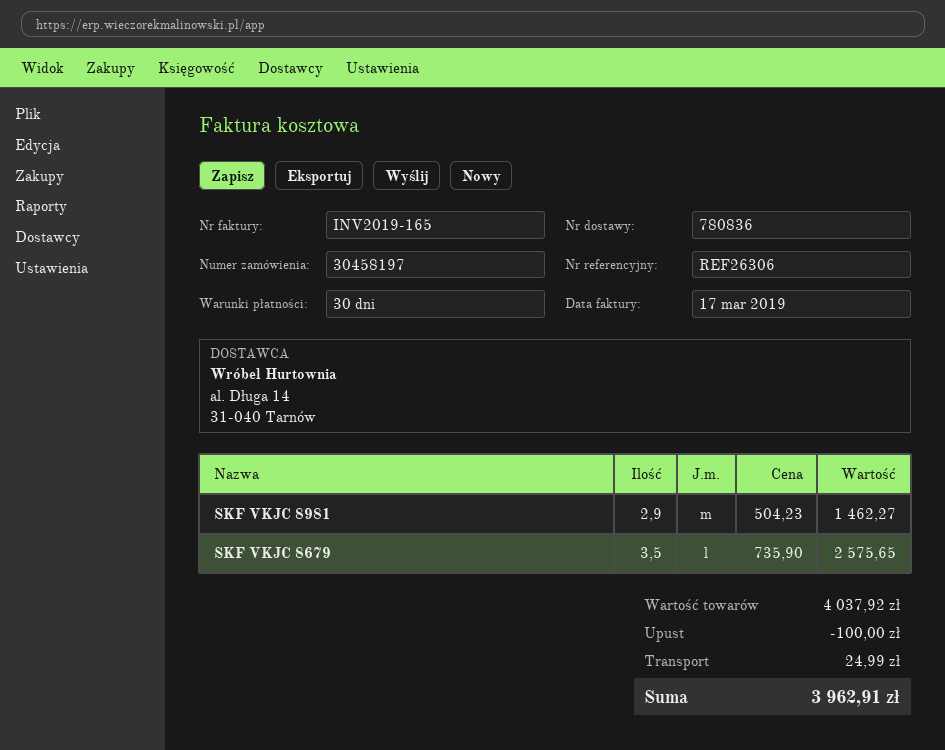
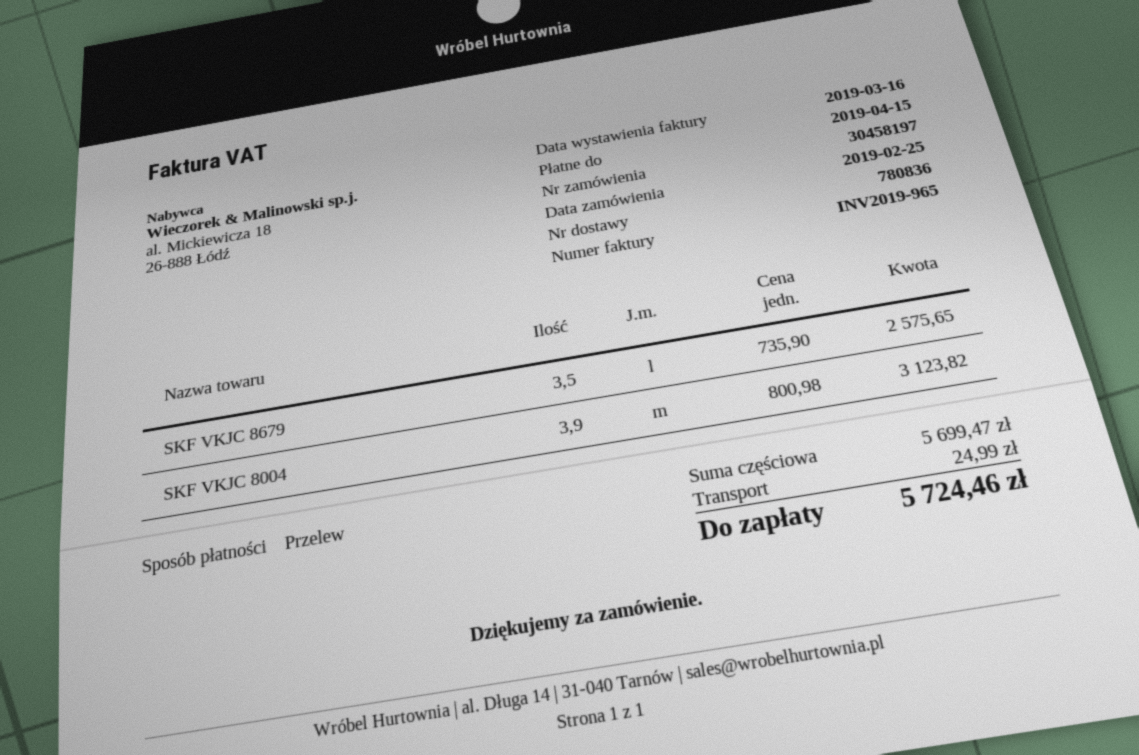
invoice number: INV2019-165 -> INV2019-965
invoice date: 2019-03-17 -> 2019-03-16
SKF VKJC 8981: 2.9 x 504.23 = 1462.27 -> none
SKF VKJC 8004: none -> 3.9 x 800.98 = 3123.82
subtotal: 4037.92 -> 5699.47
discount: 100.00 -> none
total: 3962.91 -> 5724.46

